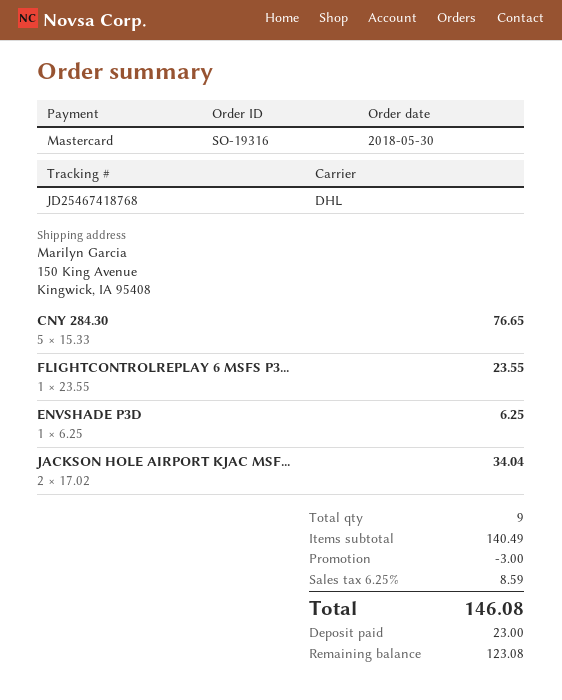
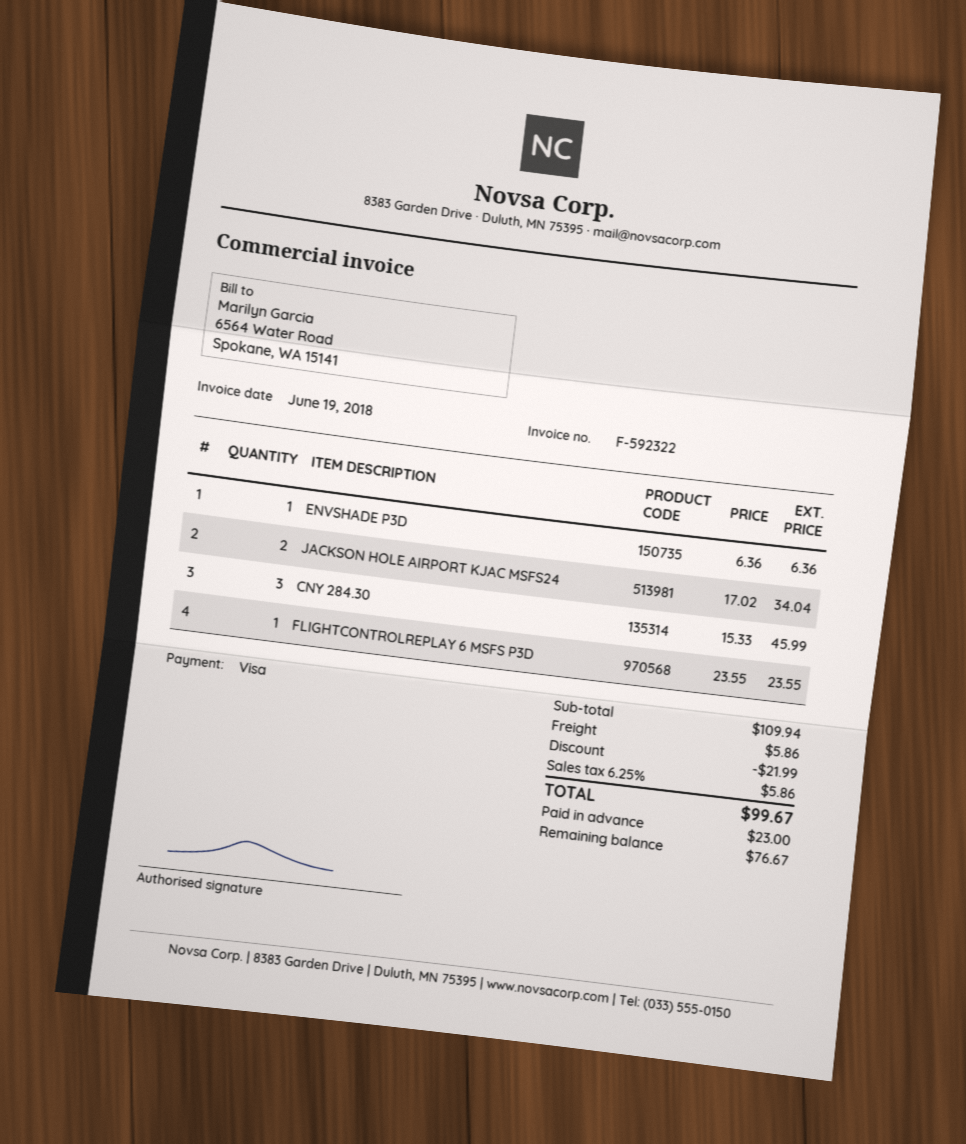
payment method: Mastercard -> Visa
CNY 284.30: 5 x 15.33 = 76.65 -> 3 x 15.33 = 45.99
ENVSHADE P3D: 1 x 6.25 = 6.25 -> 1 x 6.36 = 6.36
subtotal: 140.49 -> 109.94
discount: 3.00 -> 21.99
shipping: none -> 5.86
tax: 6.25% = 8.59 -> 6.25% = 5.86
total: 146.08 -> 99.67
balance: 123.08 -> 76.67

